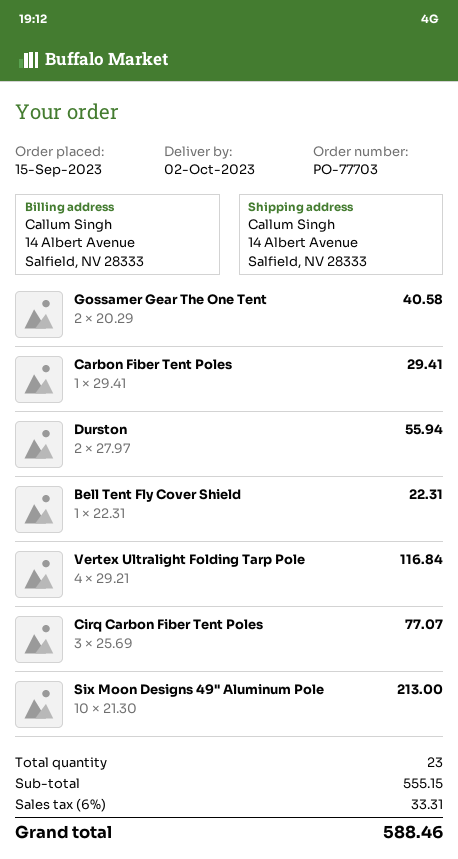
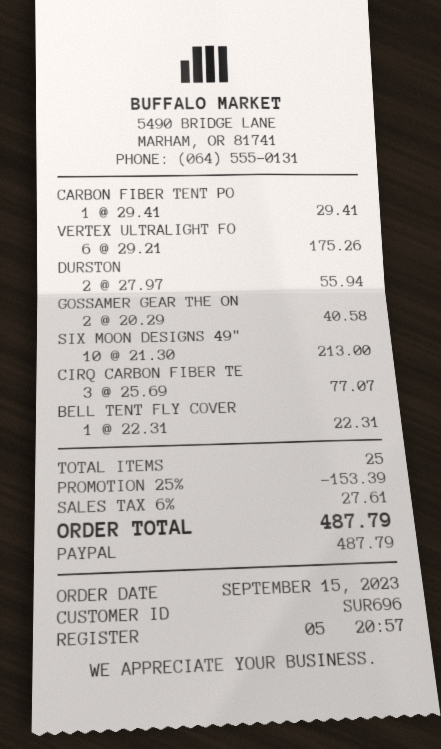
Vertex Ultralight Folding Tarp Pole: 4 x 29.21 = 116.84 -> 6 x 29.21 = 175.26
total quantity: 23 -> 25
discount: none -> 25% = 153.39
tax: 6% = 33.31 -> 6% = 27.61
total: 588.46 -> 487.79

